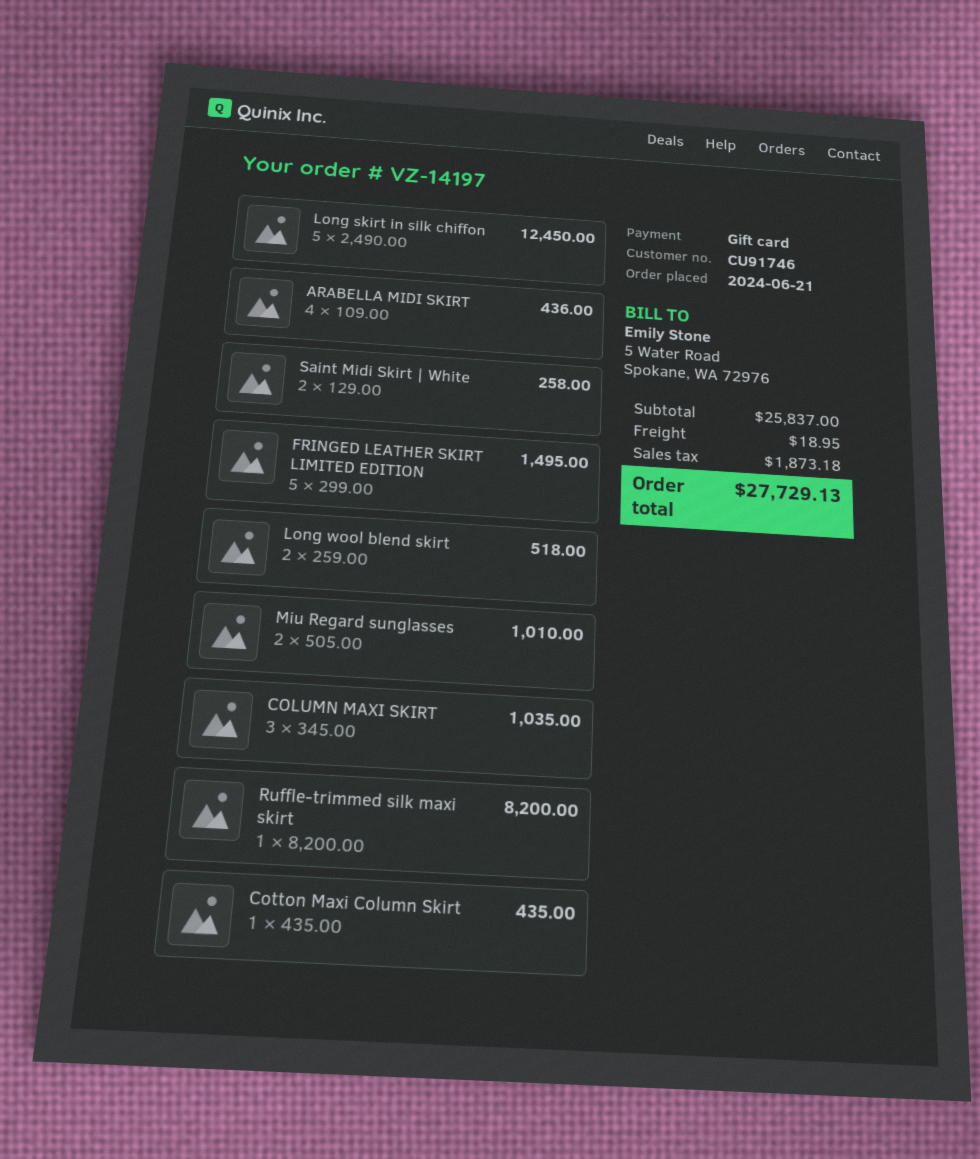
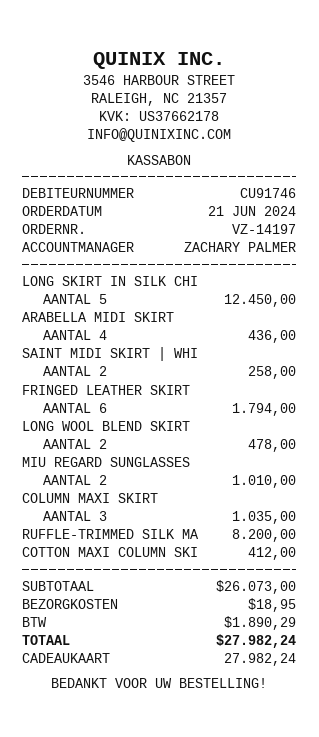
FRINGED LEATHER SKIRT LIMITED EDITION: 5 for 1495.00 -> 6 for 1794.00
Long wool blend skirt: 2 for 518.00 -> 2 for 478.00
Cotton Maxi Column Skirt: 1 for 435.00 -> 1 for 412.00
subtotal: 25837.00 -> 26073.00
tax: 1873.18 -> 1890.29
total: 27729.13 -> 27982.24

